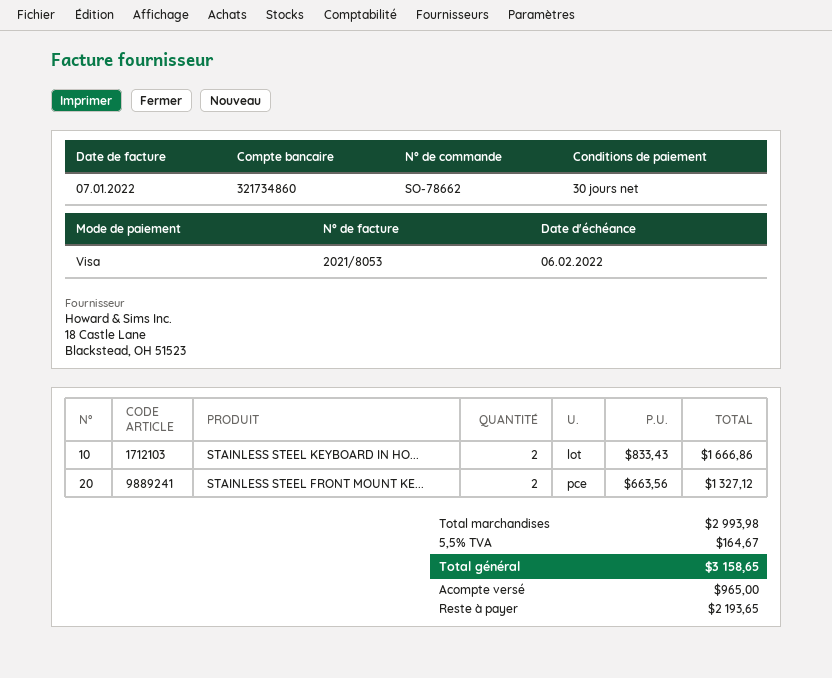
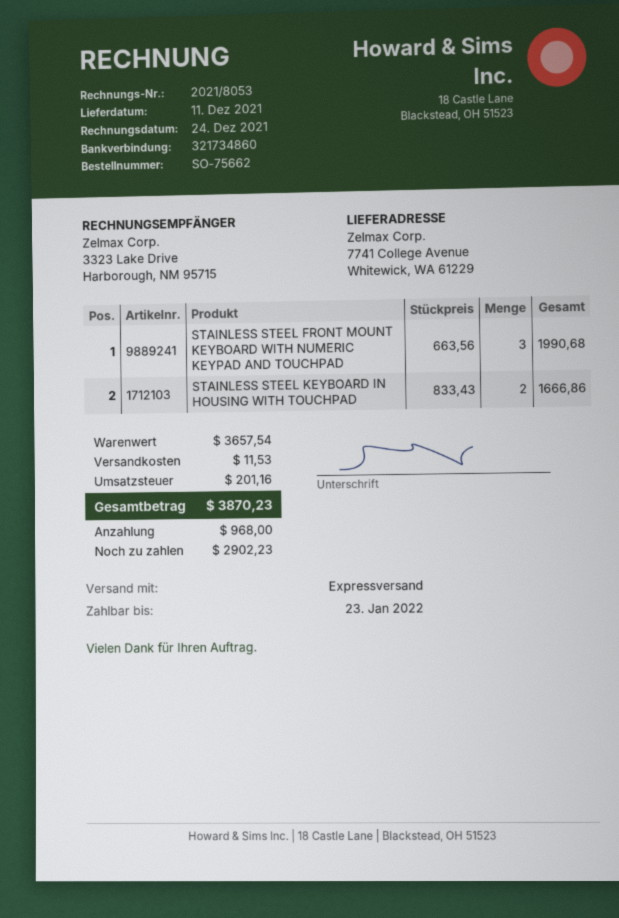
order number: SO-78662 -> SO-75662
invoice date: 2022-01-07 -> 2021-12-24
due date: 2022-02-06 -> 2022-01-23
STAINLESS STEEL FRONT MOUNT KE...: 2 x 663.56 = 1327.12 -> 3 x 663.56 = 1990.68
subtotal: 2993.98 -> 3657.54
shipping: none -> 11.53
tax: 164.67 -> 201.16
total: 3158.65 -> 3870.23
deposit: 965.00 -> 968.00
balance: 2193.65 -> 2902.23

